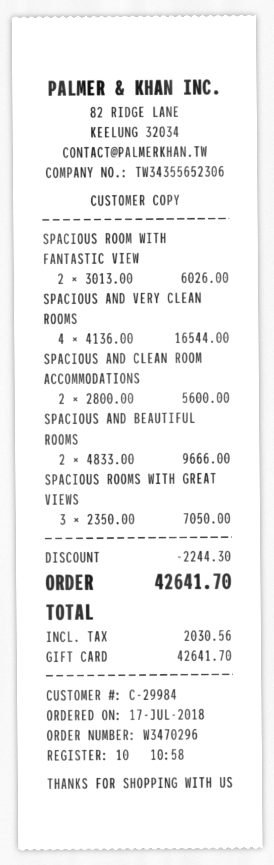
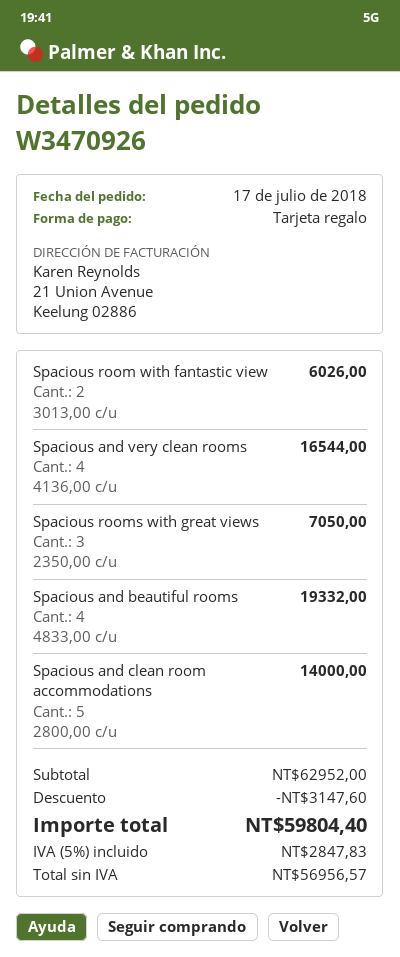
order number: W3470296 -> W3470926
SPACIOUS AND CLEAN ROOM ACCOMMODATIONS: 2 x 2800.00 = 5600.00 -> 5 x 2800.00 = 14000.00
SPACIOUS AND BEAUTIFUL ROOMS: 2 x 4833.00 = 9666.00 -> 4 x 4833.00 = 19332.00
discount: 2244.30 -> 3147.60
tax: 2030.56 -> 2847.83
total: 42641.70 -> 59804.40

